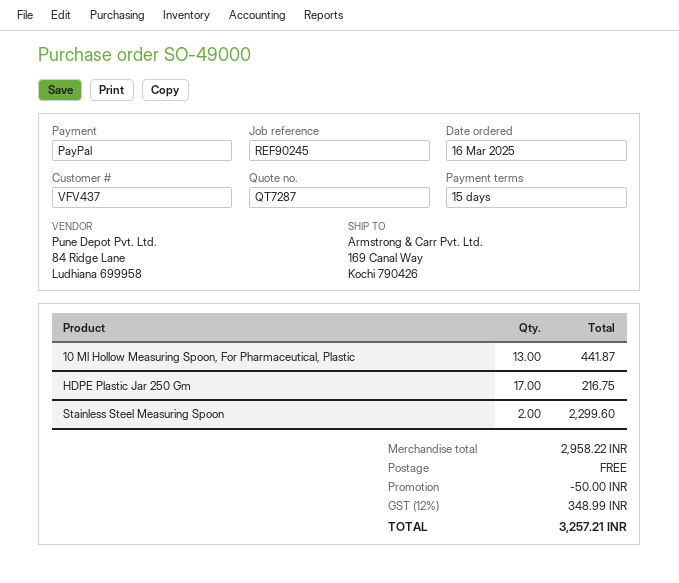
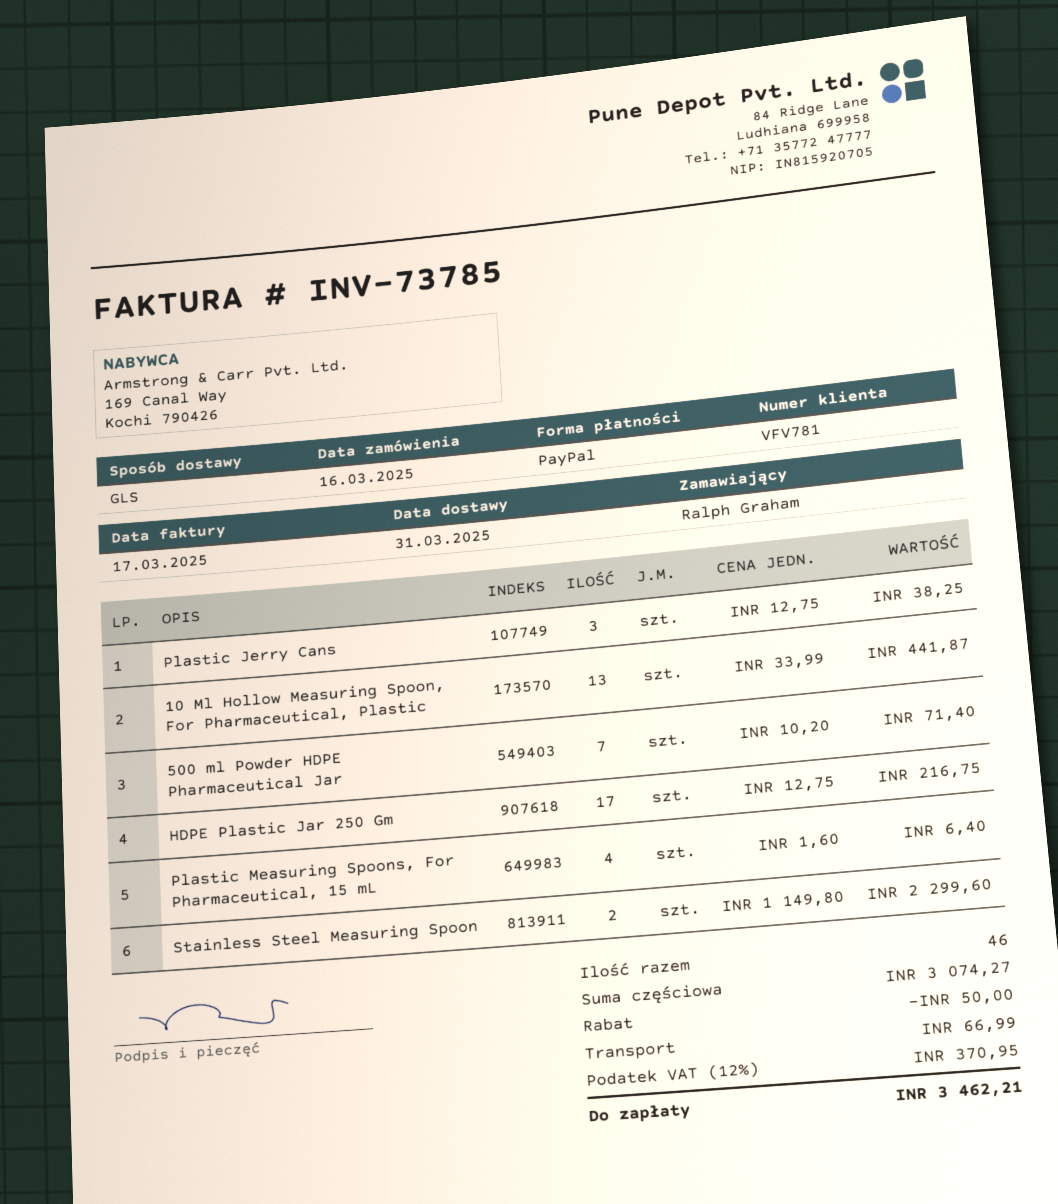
customer number: VFV437 -> VFV781
Plastic Jerry Cans: none -> 3 for 38.25
500 ml Powder HDPE Pharmaceutical Jar: none -> 7 for 71.40
Plastic Measuring Spoons, For Pharmaceutical, 15 mL: none -> 4 for 6.40
subtotal: 2958.22 -> 3074.27
shipping: 0.00 -> 66.99
tax: 12% = 348.99 -> 12% = 370.95
total: 3257.21 -> 3462.21

